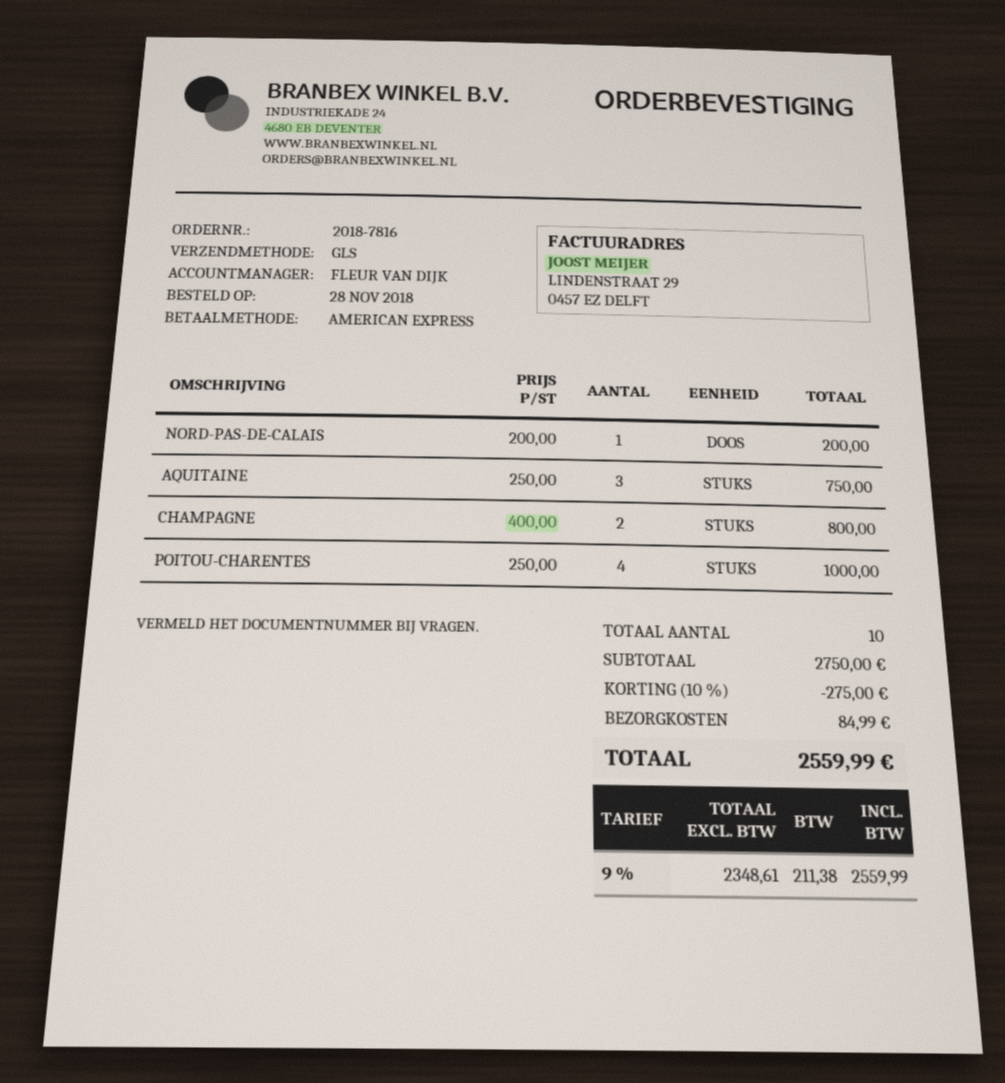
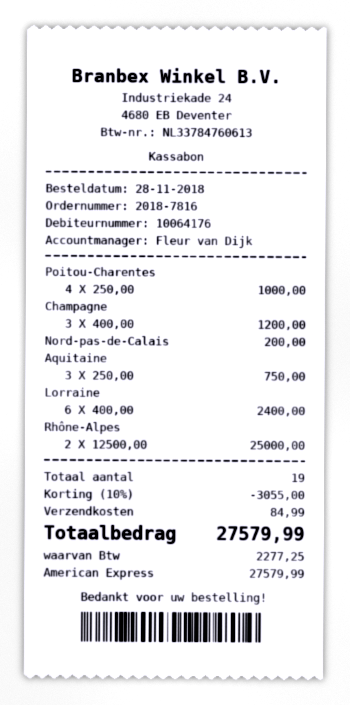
CHAMPAGNE: 2 x 400.00 = 800.00 -> 3 x 400.00 = 1200.00
Lorraine: none -> 6 x 400.00 = 2400.00
Rhône-Alpes: none -> 2 x 12500.00 = 25000.00
total quantity: 10 -> 19
discount: 10% = 275.00 -> 10% = 3055.00
tax: 211.38 -> 2277.25
total: 2559.99 -> 27579.99

